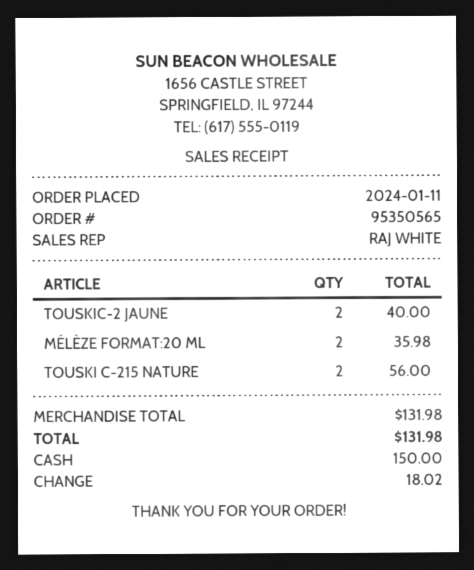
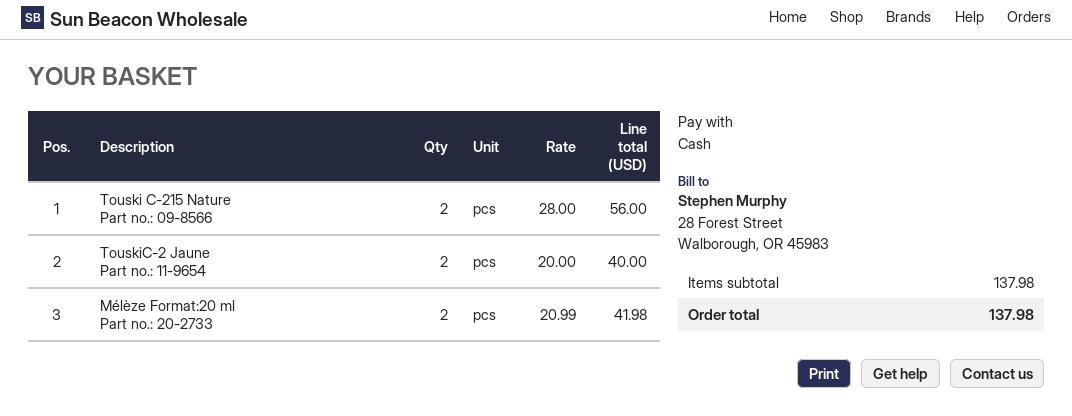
MÉLÈZE FORMAT:20 ML: 2 for 35.98 -> 2 for 41.98
subtotal: 131.98 -> 137.98
total: 131.98 -> 137.98

